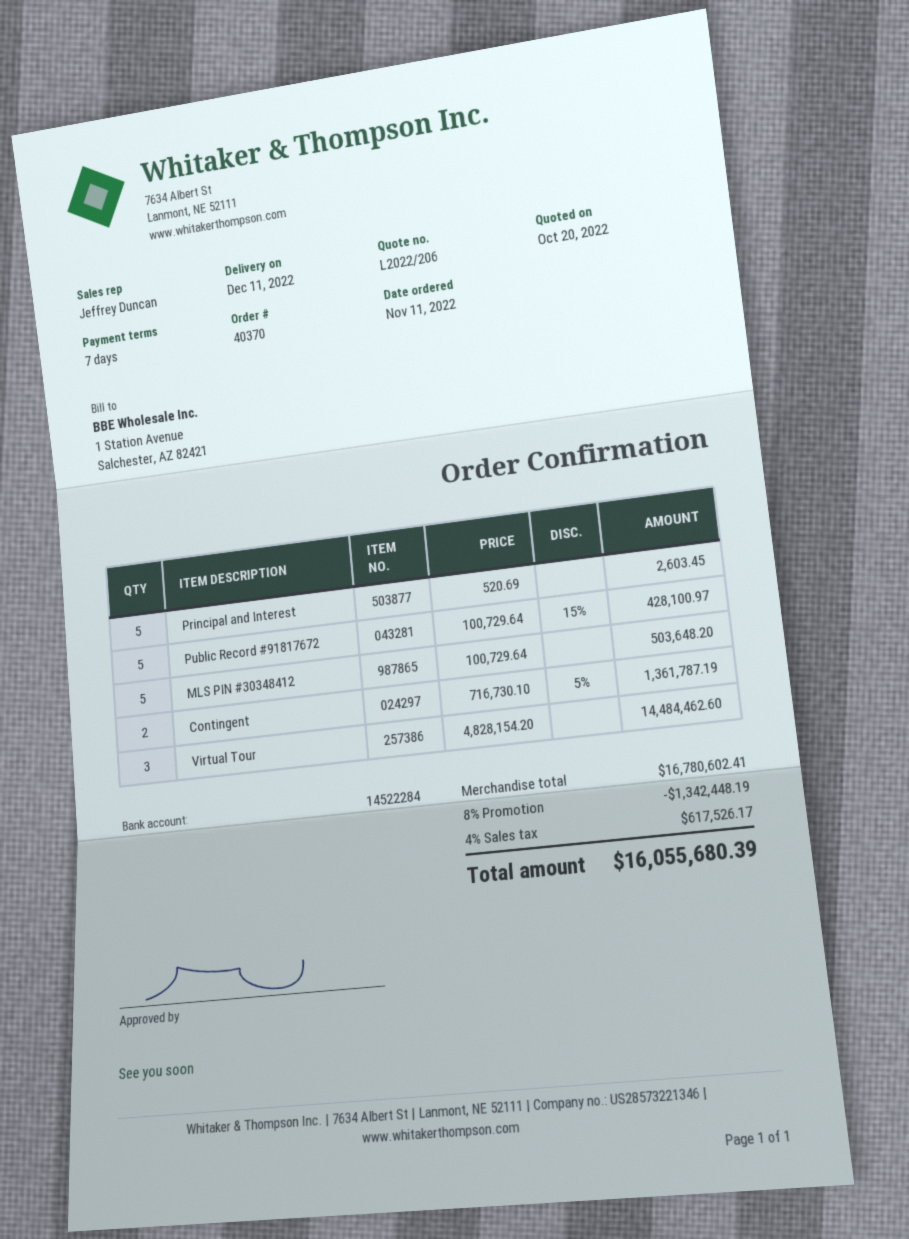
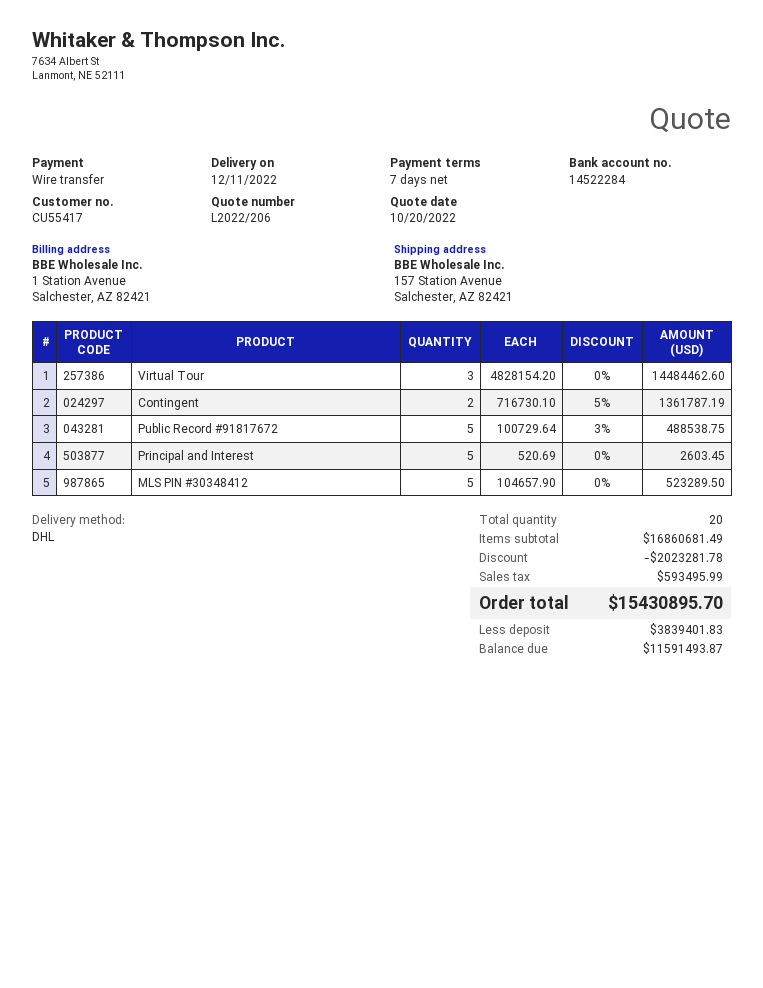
Public Record #91817672: 5 x 100729.64 - 15% = 428100.97 -> 5 x 100729.64 - 3% = 488538.75
MLS PIN #30348412: 5 x 100729.64 = 503648.20 -> 5 x 104657.90 = 523289.50
subtotal: 16780602.41 -> 16860681.49
discount: 1342448.19 -> 2023281.78
tax: 617526.17 -> 593495.99
total: 16055680.39 -> 15430895.70

